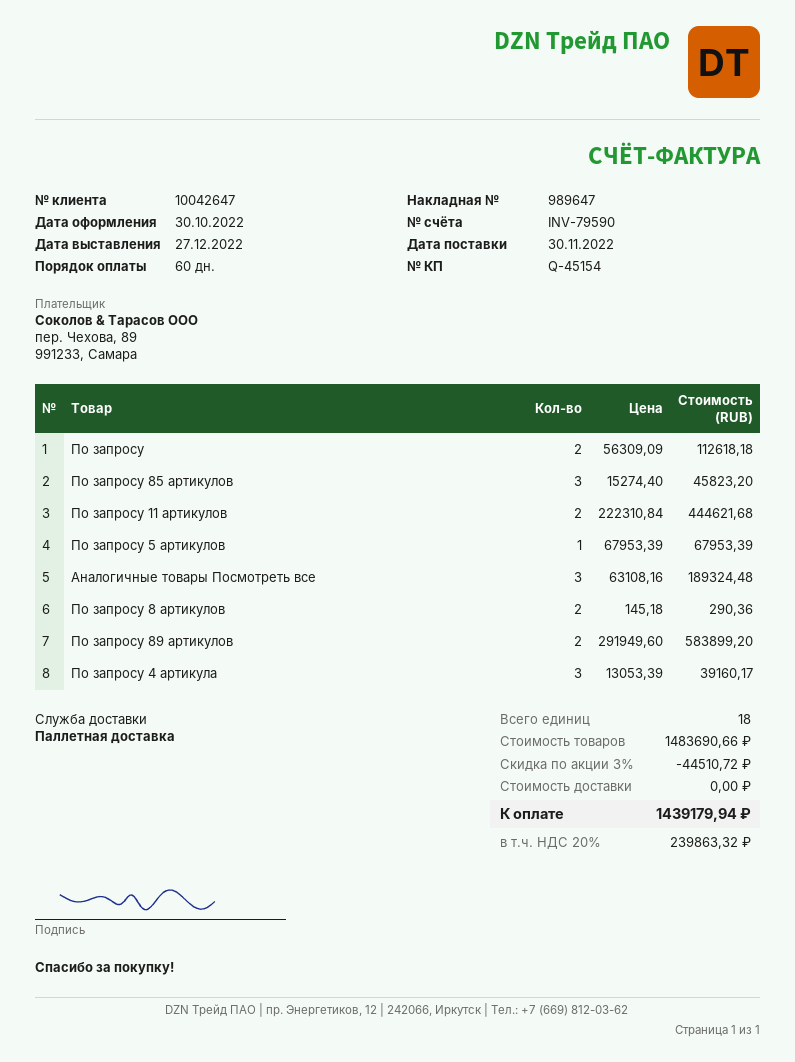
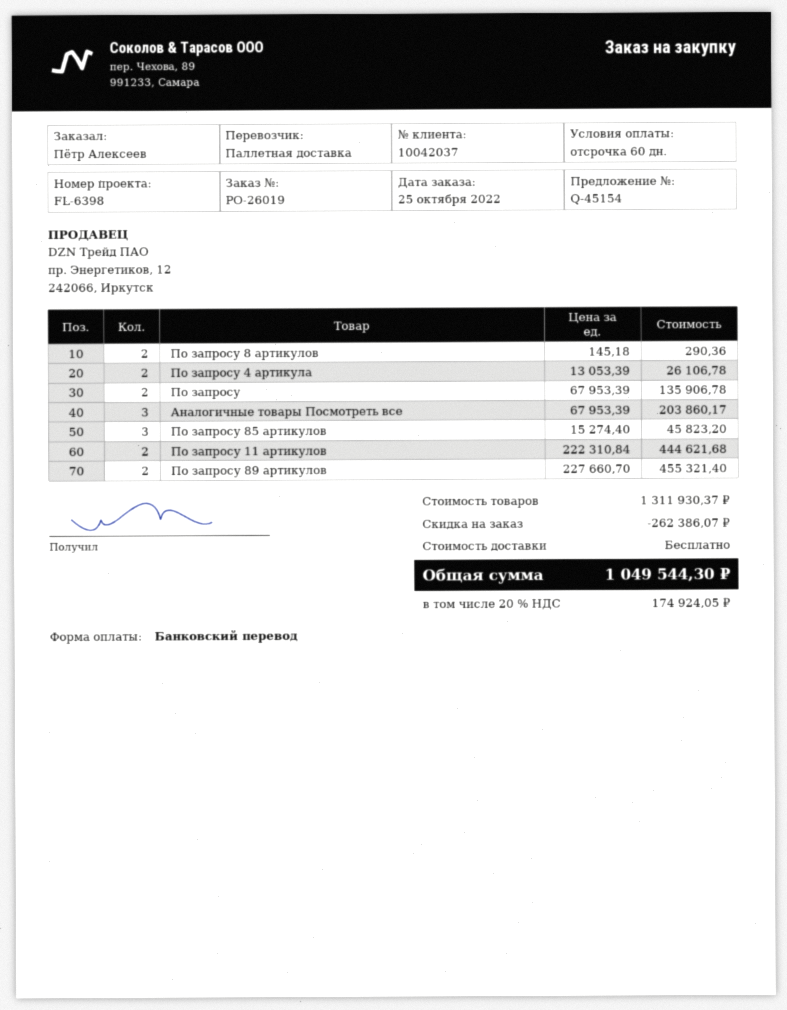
order date: 2022-10-30 -> 2022-10-25
customer number: 10042647 -> 10042037
По запросу: 2 x 56309.09 = 112618.18 -> 2 x 67953.39 = 135906.78
По запросу 5 артикулов: 1 x 67953.39 = 67953.39 -> none
Аналогичные товары Посмотреть все: 3 x 63108.16 = 189324.48 -> 3 x 67953.39 = 203860.17
По запросу 89 артикулов: 2 x 291949.60 = 583899.20 -> 2 x 227660.70 = 455321.40
По запросу 4 артикула: 3 x 13053.39 = 39160.17 -> 2 x 13053.39 = 26106.78
subtotal: 1483690.66 -> 1311930.37
discount: 44510.72 -> 262386.07
tax: 20% = 239863.32 -> 20% = 174924.05
total: 1439179.94 -> 1049544.30

